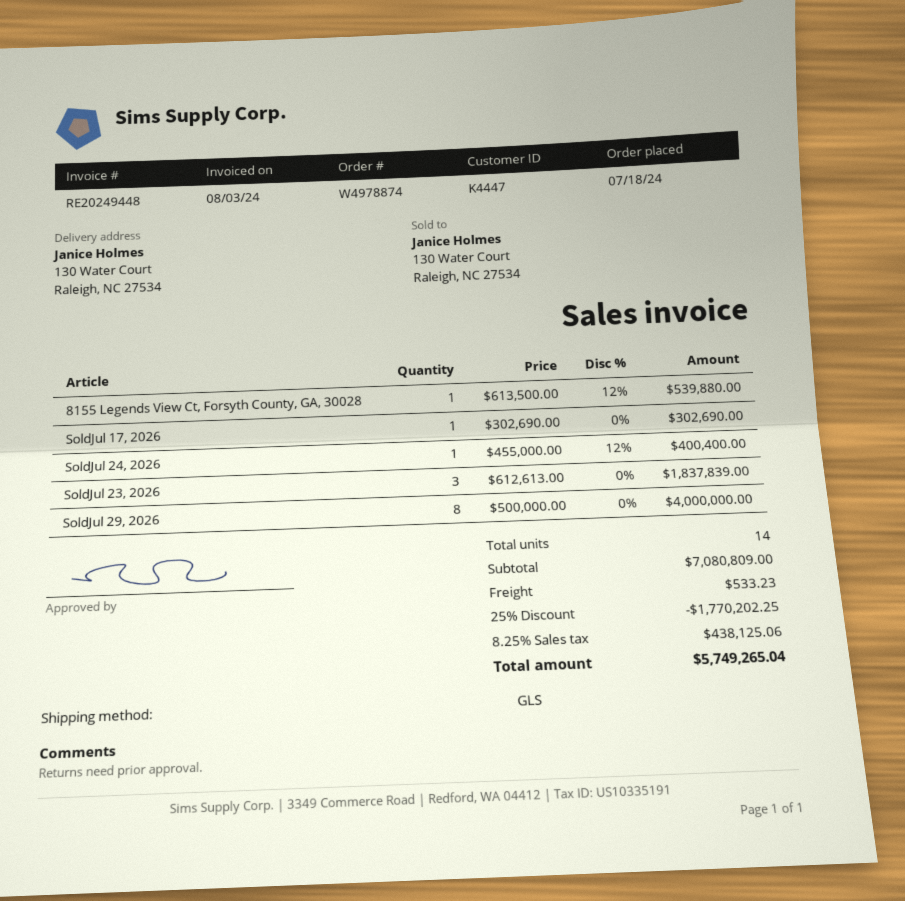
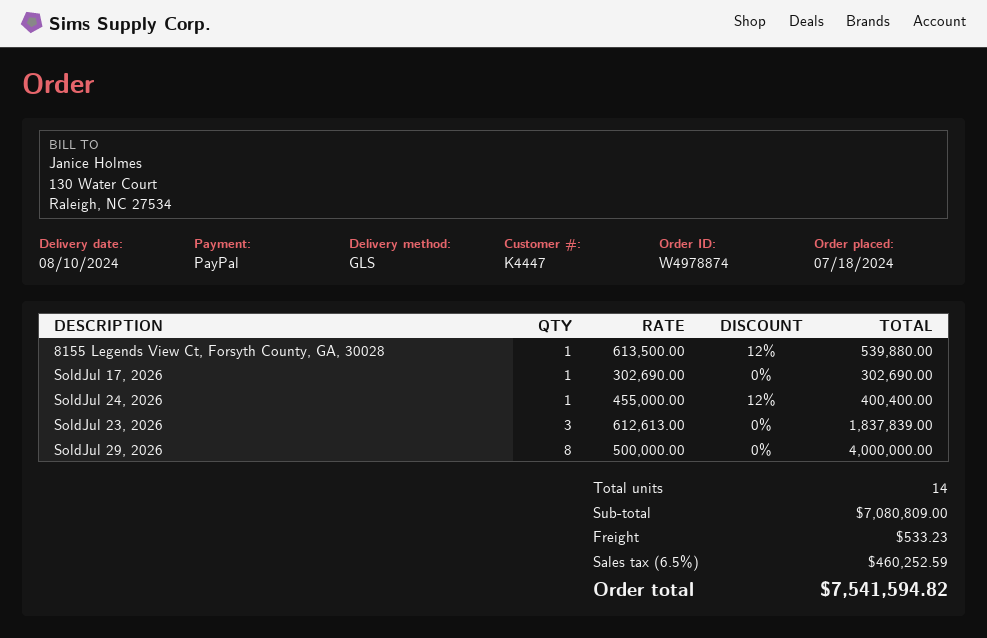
discount: 25% = 1770202.25 -> none
tax: 8.25% = 438125.06 -> 6.5% = 460252.59
total: 5749265.04 -> 7541594.82

